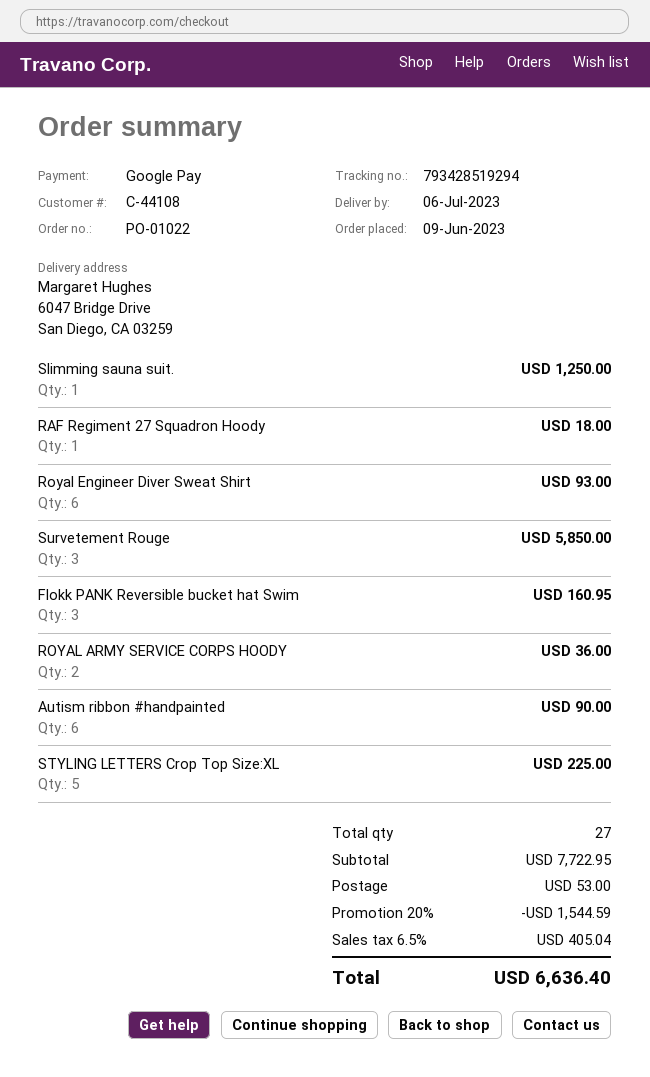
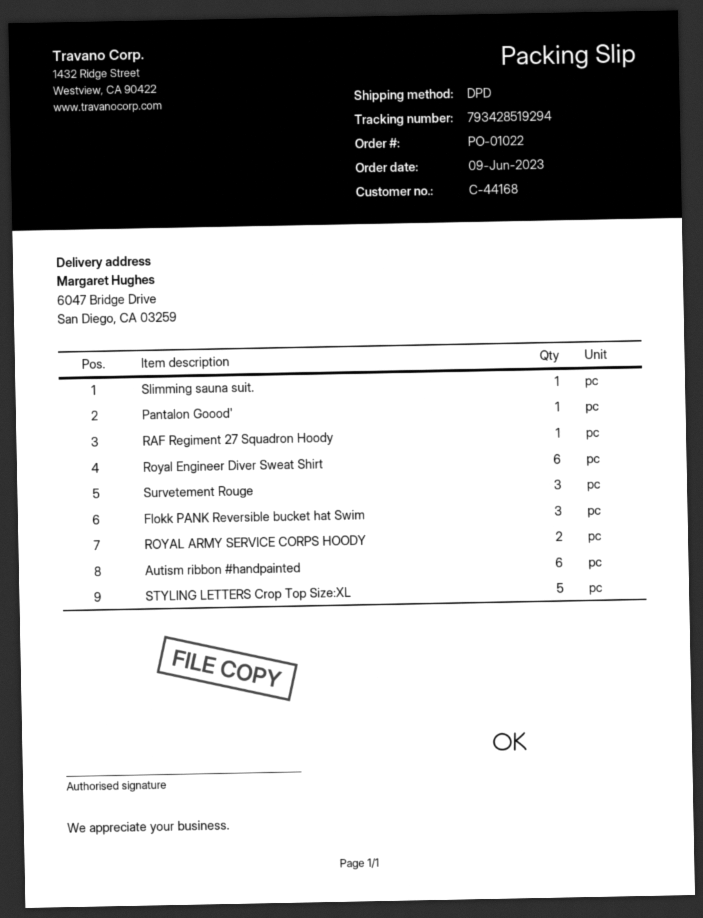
customer number: C-44108 -> C-44168
Pantalon Goood': none -> 1

